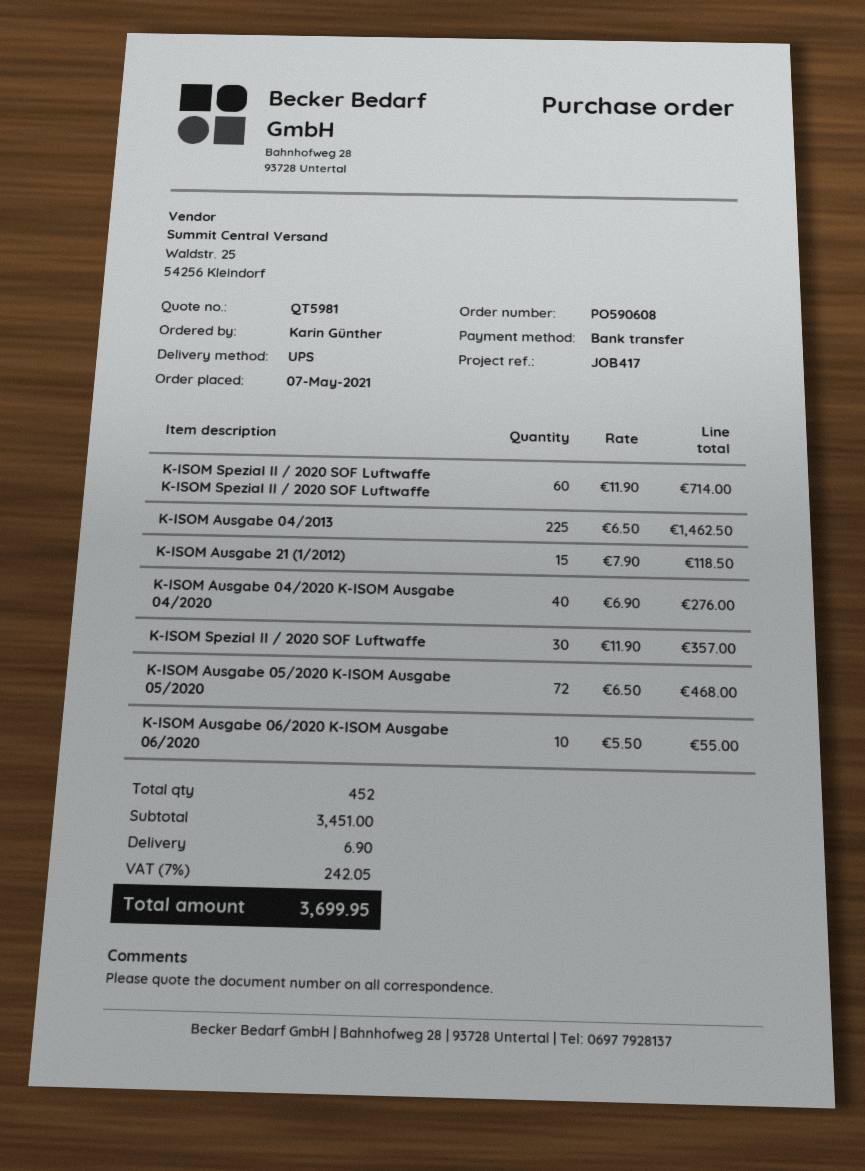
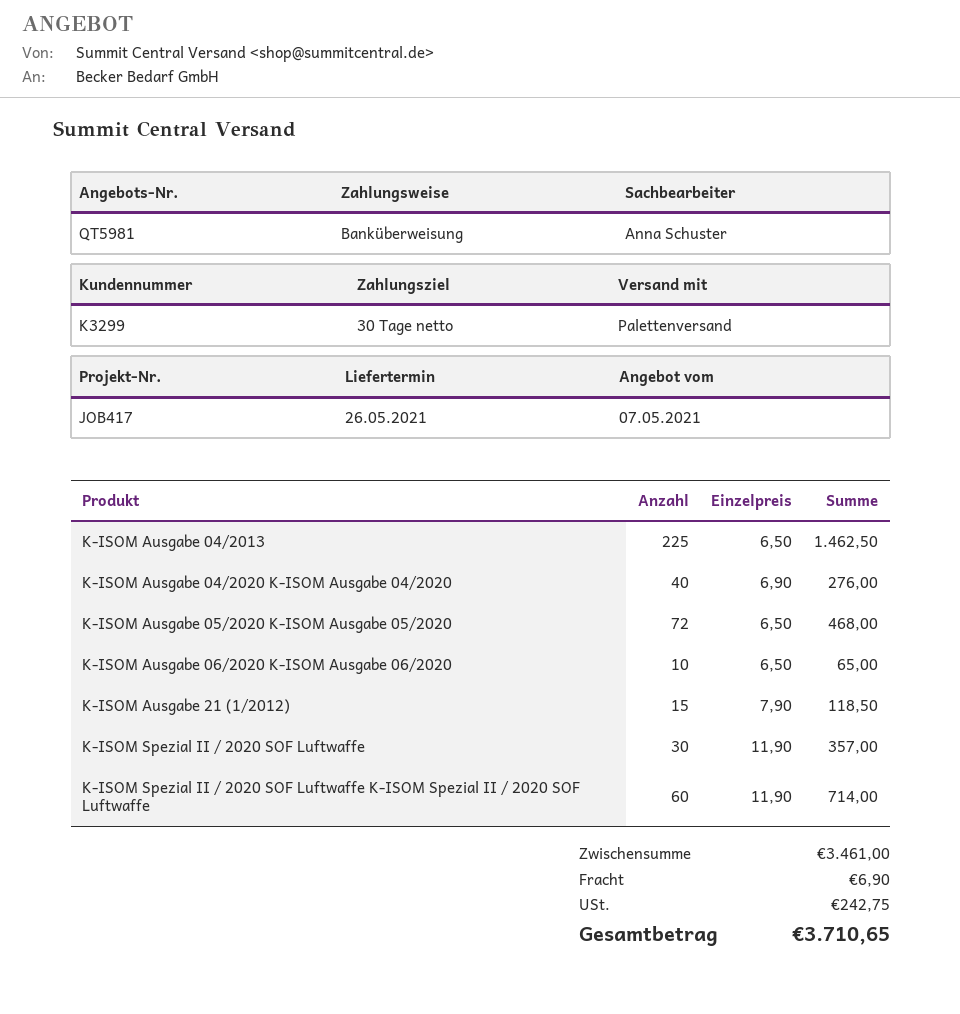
shipping method: UPS -> pallet freight
K-ISOM Ausgabe 06/2020 K-ISOM Ausgabe 06/2020: 10 x 5.50 = 55.00 -> 10 x 6.50 = 65.00
subtotal: 3451.00 -> 3461.00
tax: 242.05 -> 242.75
total: 3699.95 -> 3710.65

